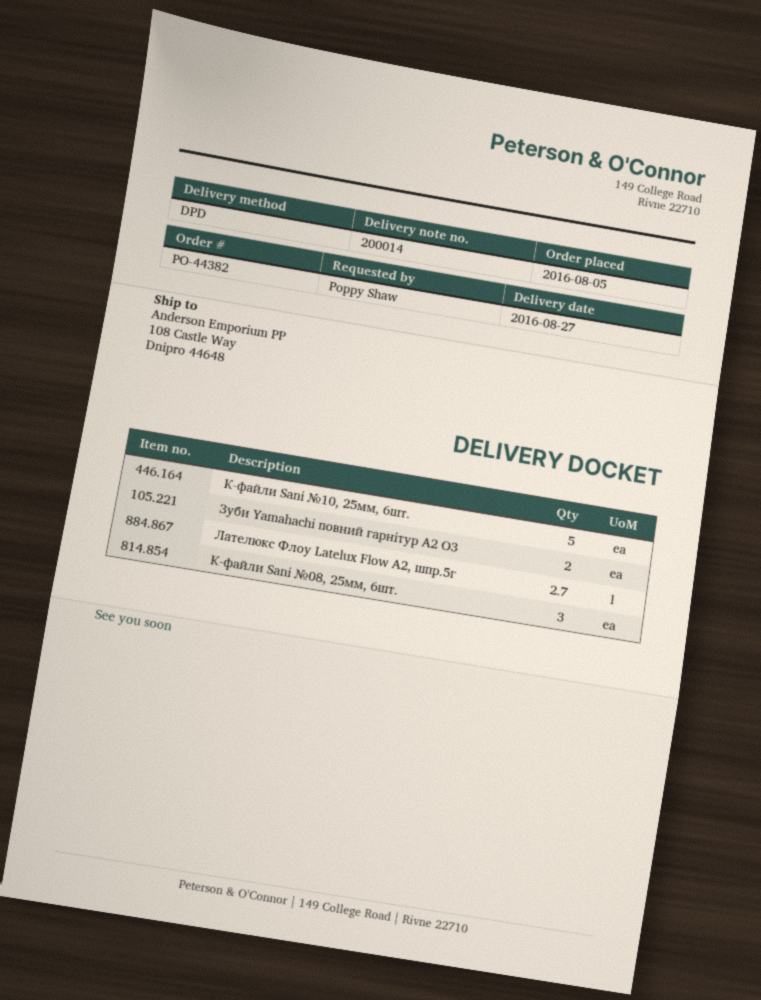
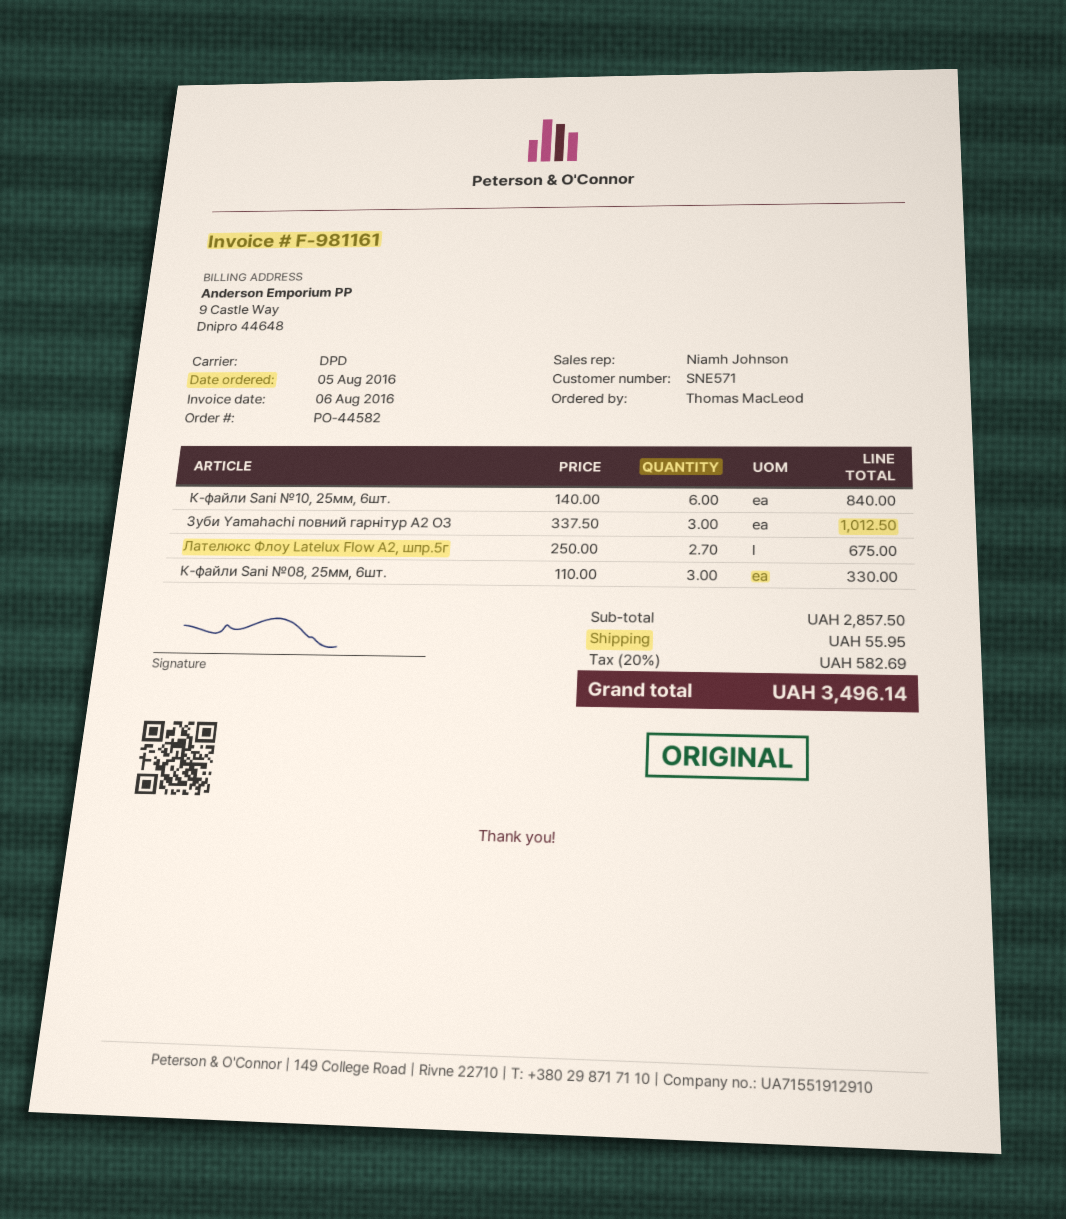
order number: PO-44382 -> PO-44582
ordered by: Poppy Shaw -> Thomas MacLeod
К-файли Sani №10, 25мм, 6шт.: 5 -> 6
Зуби Yamahachi повний гарнітур А2 O3: 2 -> 3

